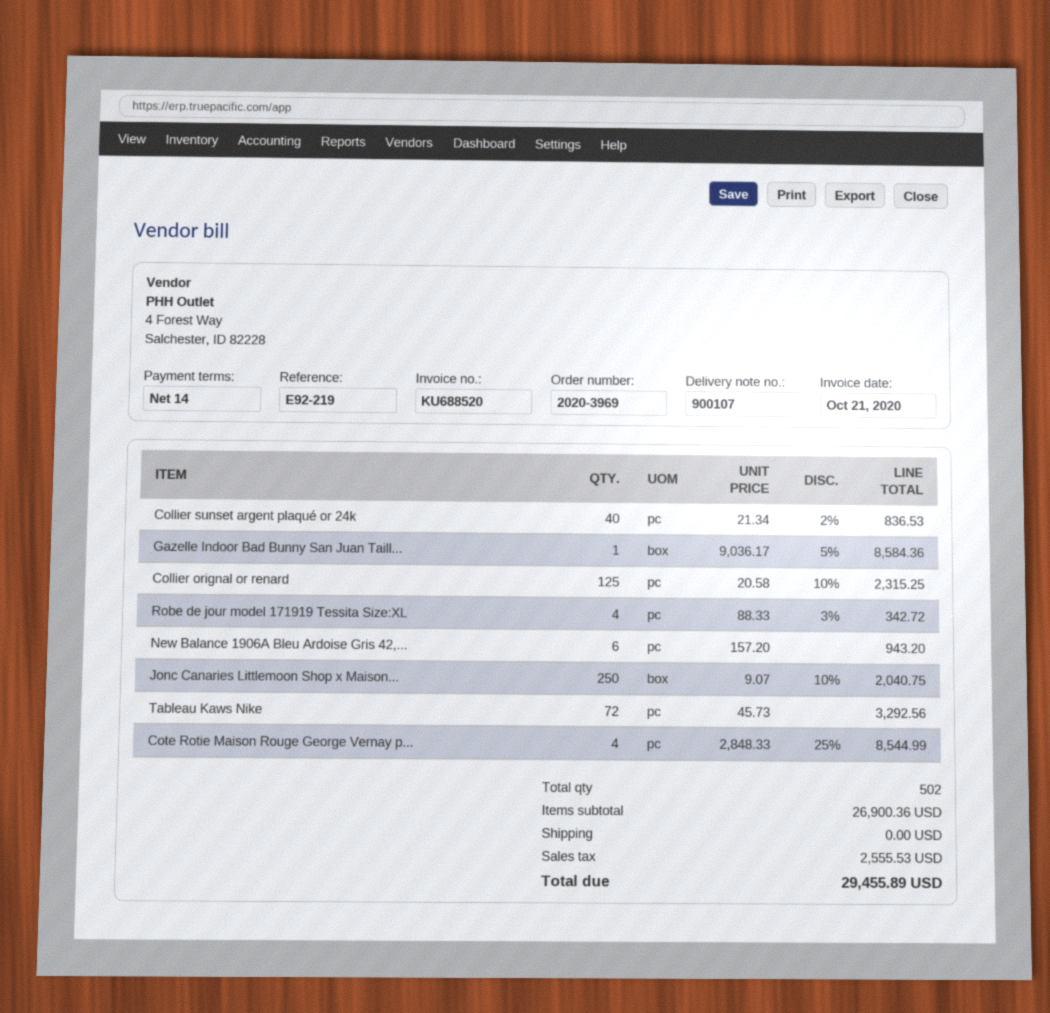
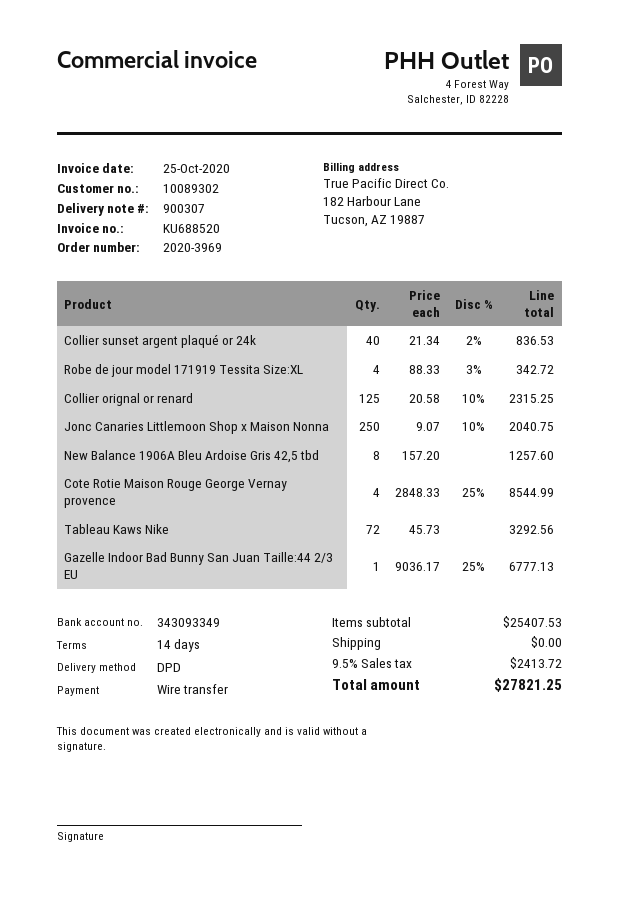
delivery note number: 900107 -> 900307
invoice date: 2020-10-21 -> 2020-10-25
Gazelle Indoor Bad Bunny San Juan Taill...: 1 x 9036.17 - 5% = 8584.36 -> 1 x 9036.17 - 25% = 6777.13
New Balance 1906A Bleu Ardoise Gris 42,...: 6 x 157.20 = 943.20 -> 8 x 157.20 = 1257.60
subtotal: 26900.36 -> 25407.53
tax: 2555.53 -> 2413.72
total: 29455.89 -> 27821.25

